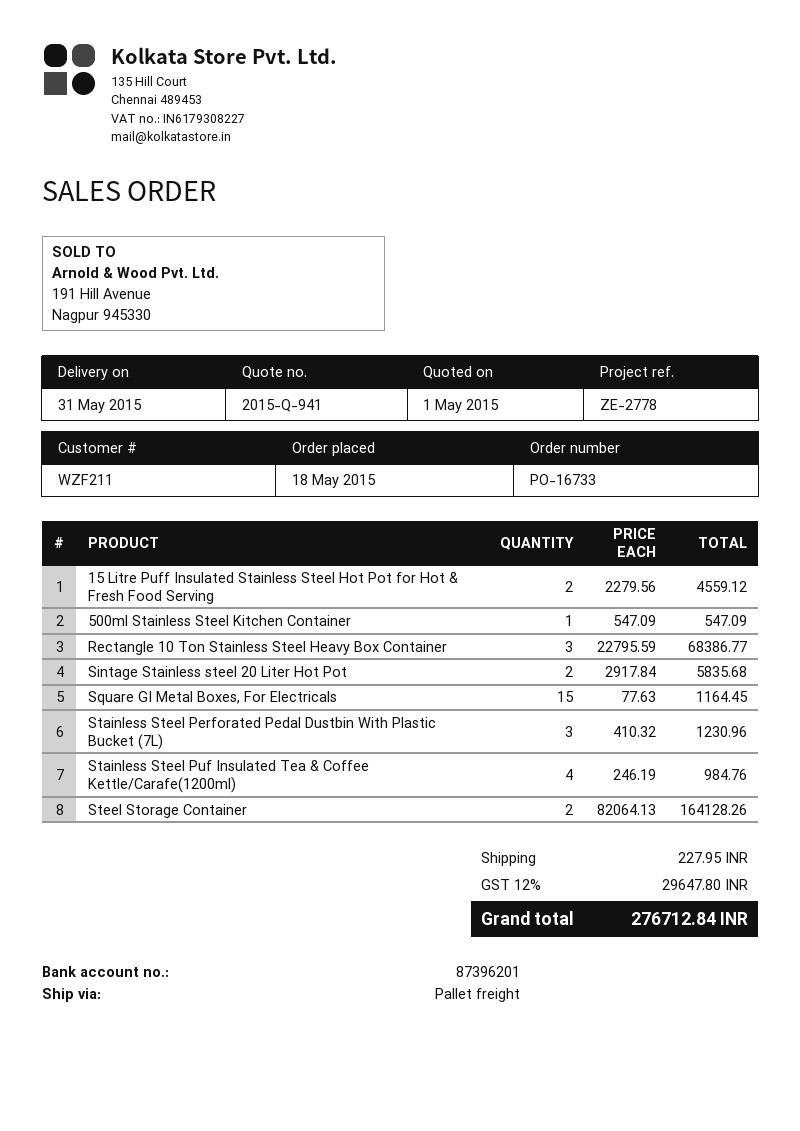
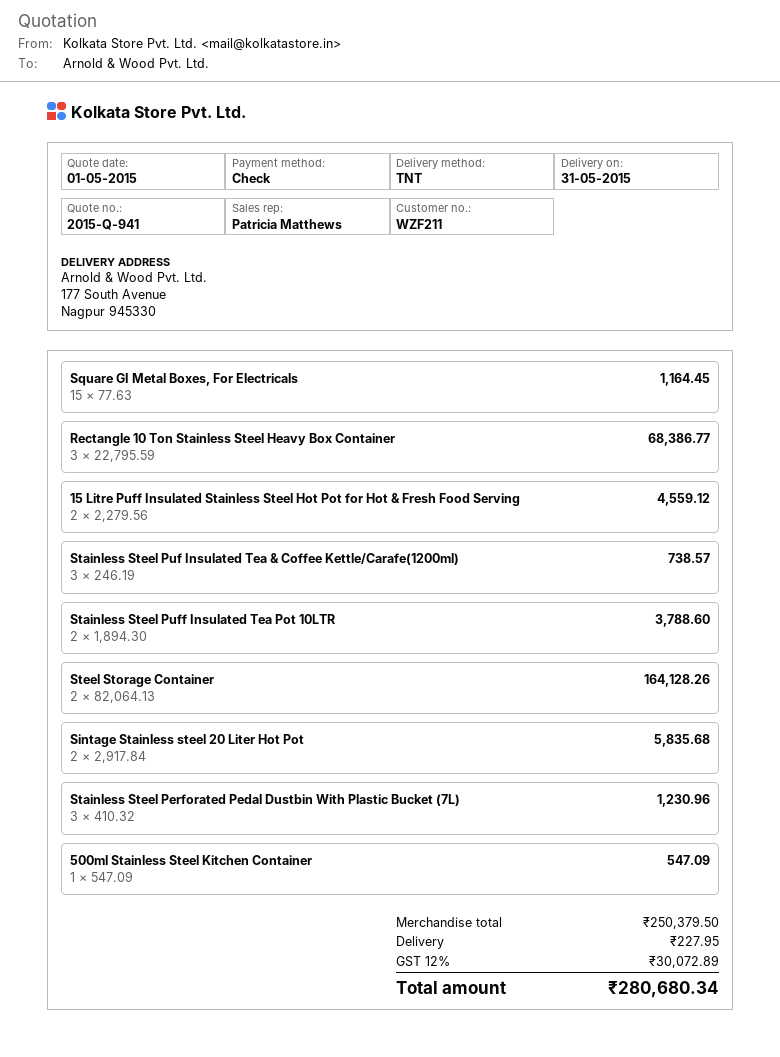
shipping method: pallet freight -> TNT
Stainless Steel Puf Insulated Tea & Coffee Kettle/Carafe(1200ml): 4 x 246.19 = 984.76 -> 3 x 246.19 = 738.57
Stainless Steel Puff Insulated Tea Pot 10LTR: none -> 2 x 1894.30 = 3788.60
tax: 12% = 29647.80 -> 12% = 30072.89
total: 276712.84 -> 280680.34

